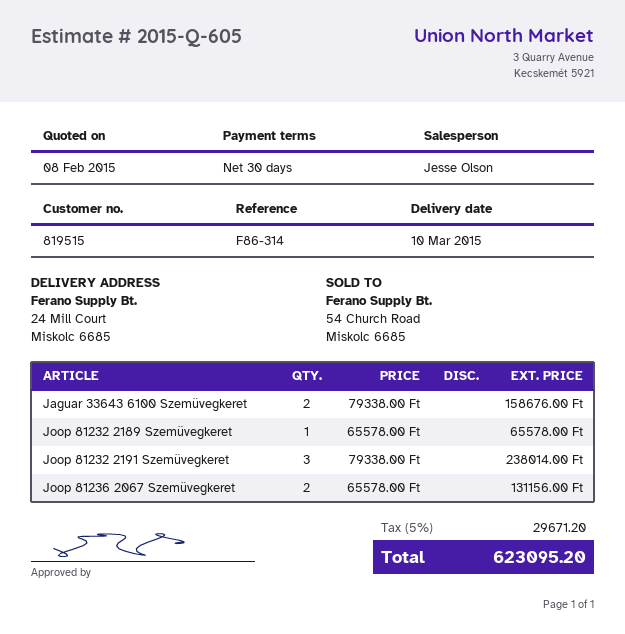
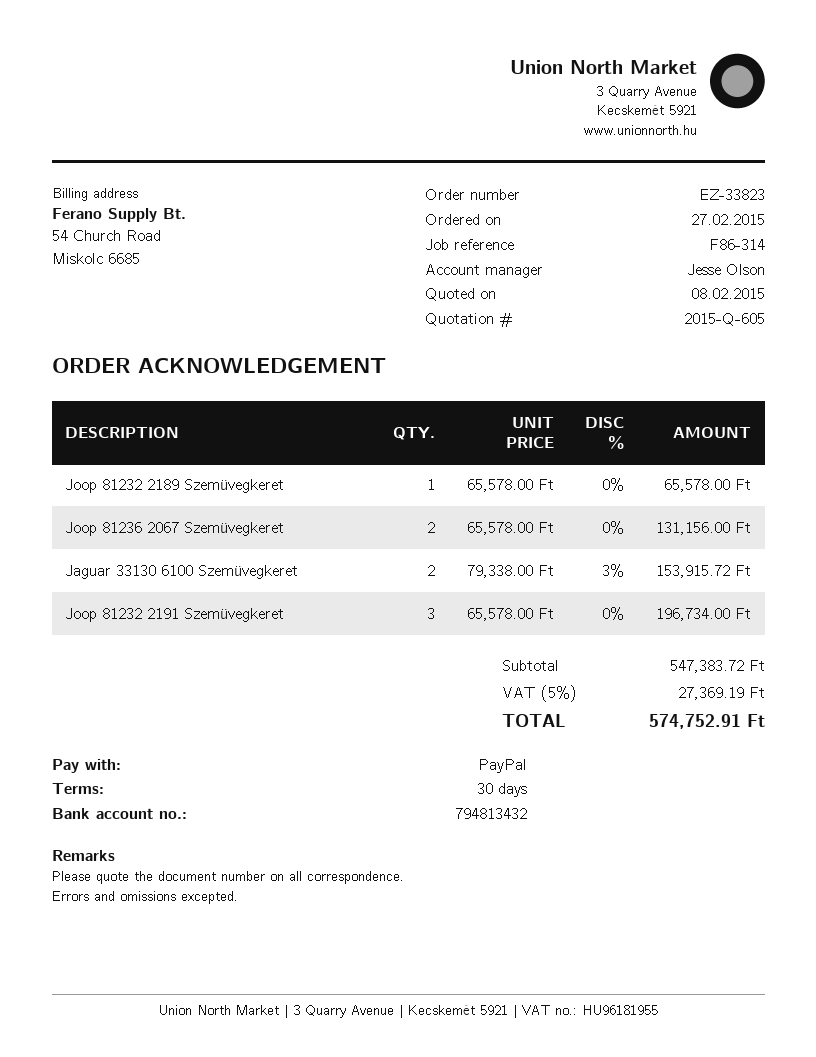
Jaguar 33643 6100 Szemüvegkeret: 2 x 79338.00 = 158676.00 -> none
Joop 81232 2191 Szemüvegkeret: 3 x 79338.00 = 238014.00 -> 3 x 65578.00 = 196734.00
Jaguar 33130 6100 Szemüvegkeret: none -> 2 x 79338.00 - 3% = 153915.72
tax: 5% = 29671.20 -> 5% = 27369.19
total: 623095.20 -> 574752.91

